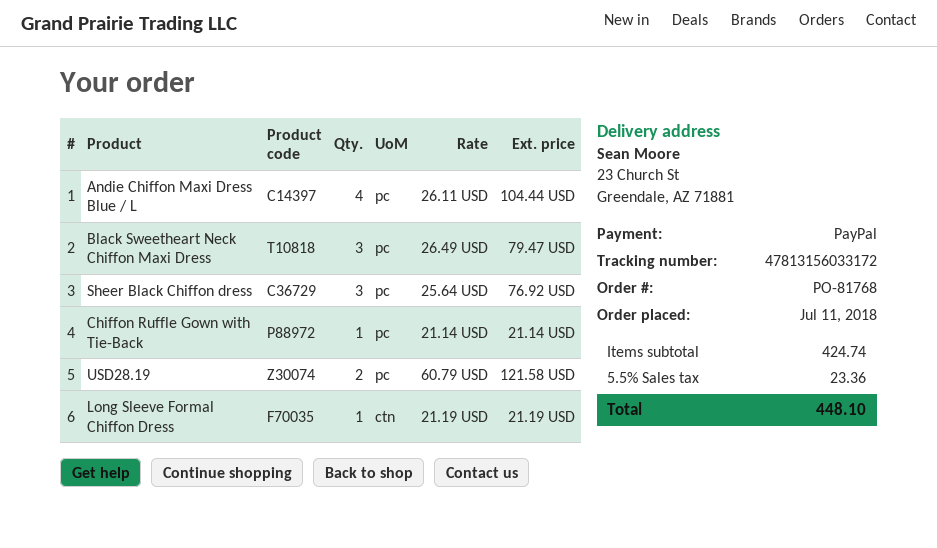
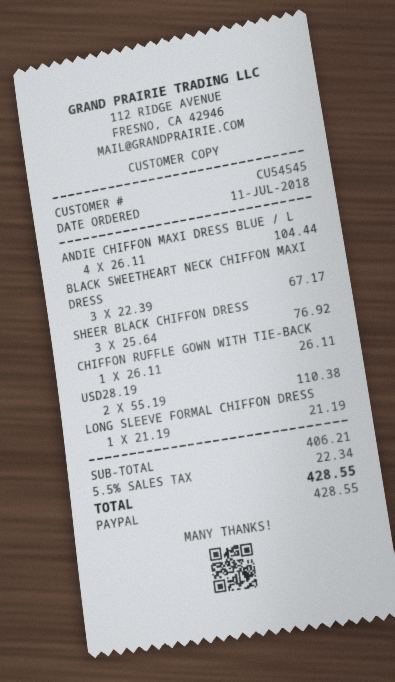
Black Sweetheart Neck Chiffon Maxi Dress: 3 x 26.49 = 79.47 -> 3 x 22.39 = 67.17
Chiffon Ruffle Gown with Tie-Back: 1 x 21.14 = 21.14 -> 1 x 26.11 = 26.11
USD28.19: 2 x 60.79 = 121.58 -> 2 x 55.19 = 110.38
subtotal: 424.74 -> 406.21
tax: 5.5% = 23.36 -> 5.5% = 22.34
total: 448.10 -> 428.55

